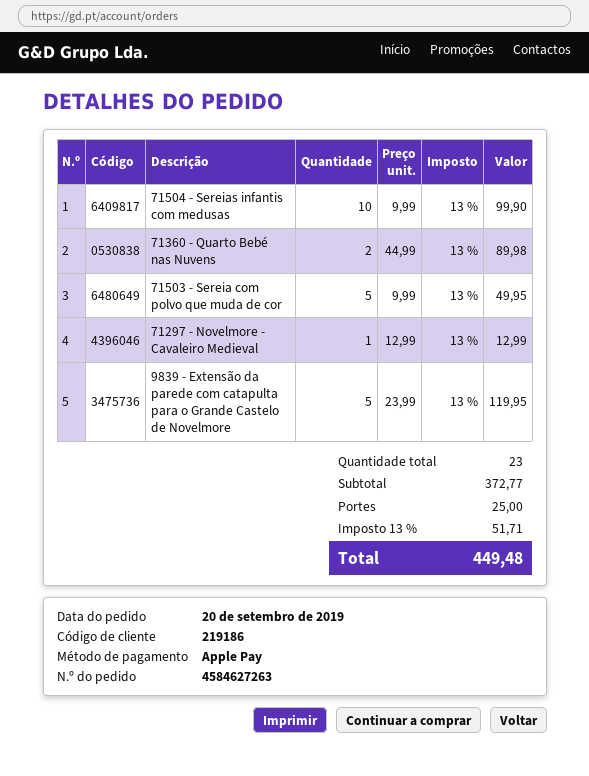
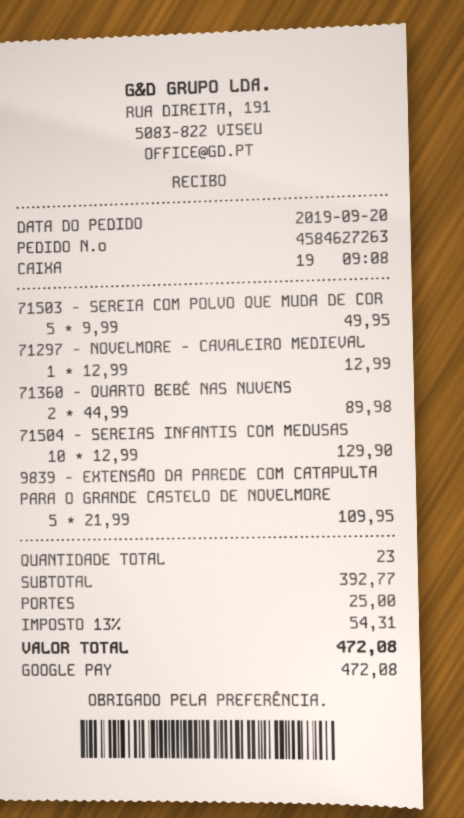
payment method: Apple Pay -> Google Pay
71504 - Sereias infantis com medusas: 10 x 9.99 = 99.90 -> 10 x 12.99 = 129.90
9839 - Extensão da parede com catapulta para o Grande Castelo de Novelmore: 5 x 23.99 = 119.95 -> 5 x 21.99 = 109.95
subtotal: 372.77 -> 392.77
tax: 13% = 51.71 -> 13% = 54.31
total: 449.48 -> 472.08

